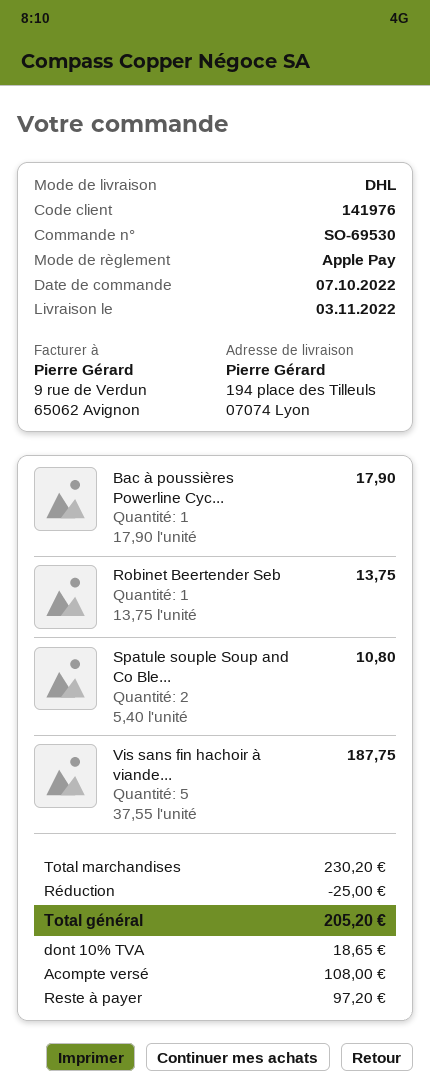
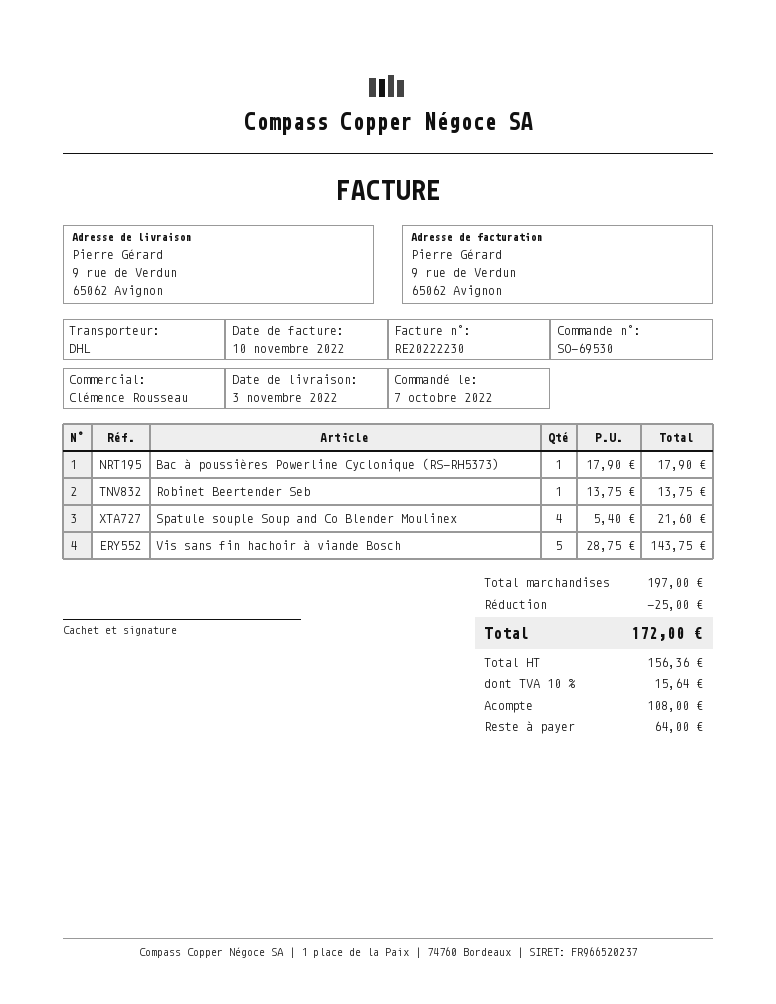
ship to: 194 place des Tilleuls, 07074 Lyon -> 9 rue de Verdun, 65062 Avignon
Spatule souple Soup and Co Ble...: 2 x 5.40 = 10.80 -> 4 x 5.40 = 21.60
Vis sans fin hachoir à viande...: 5 x 37.55 = 187.75 -> 5 x 28.75 = 143.75
subtotal: 230.20 -> 197.00
tax: 10% = 18.65 -> 10% = 15.64
total: 205.20 -> 172.00
balance: 97.20 -> 64.00

